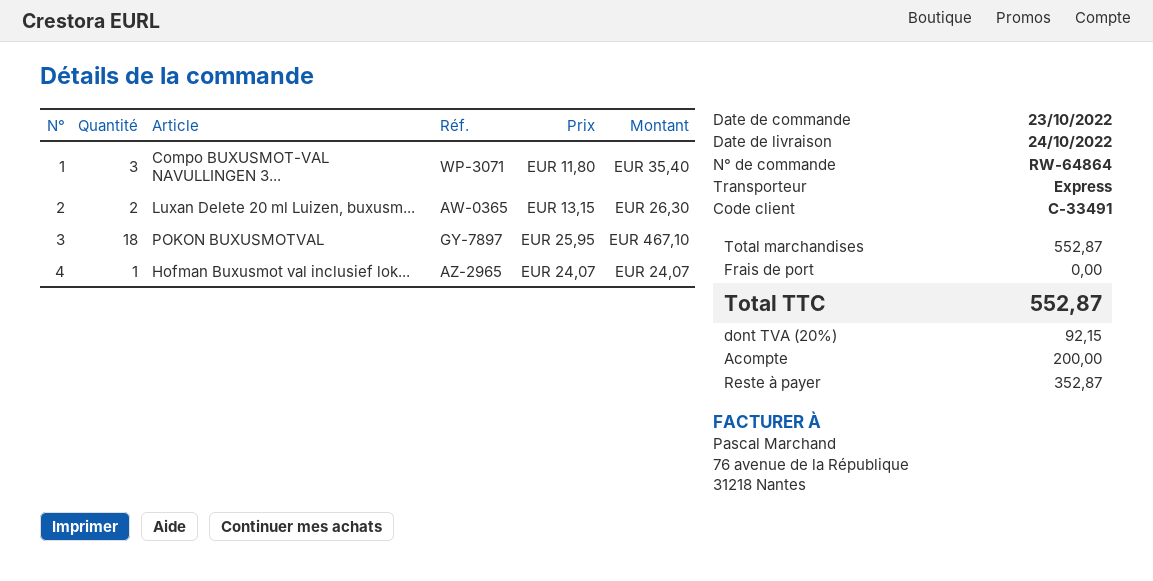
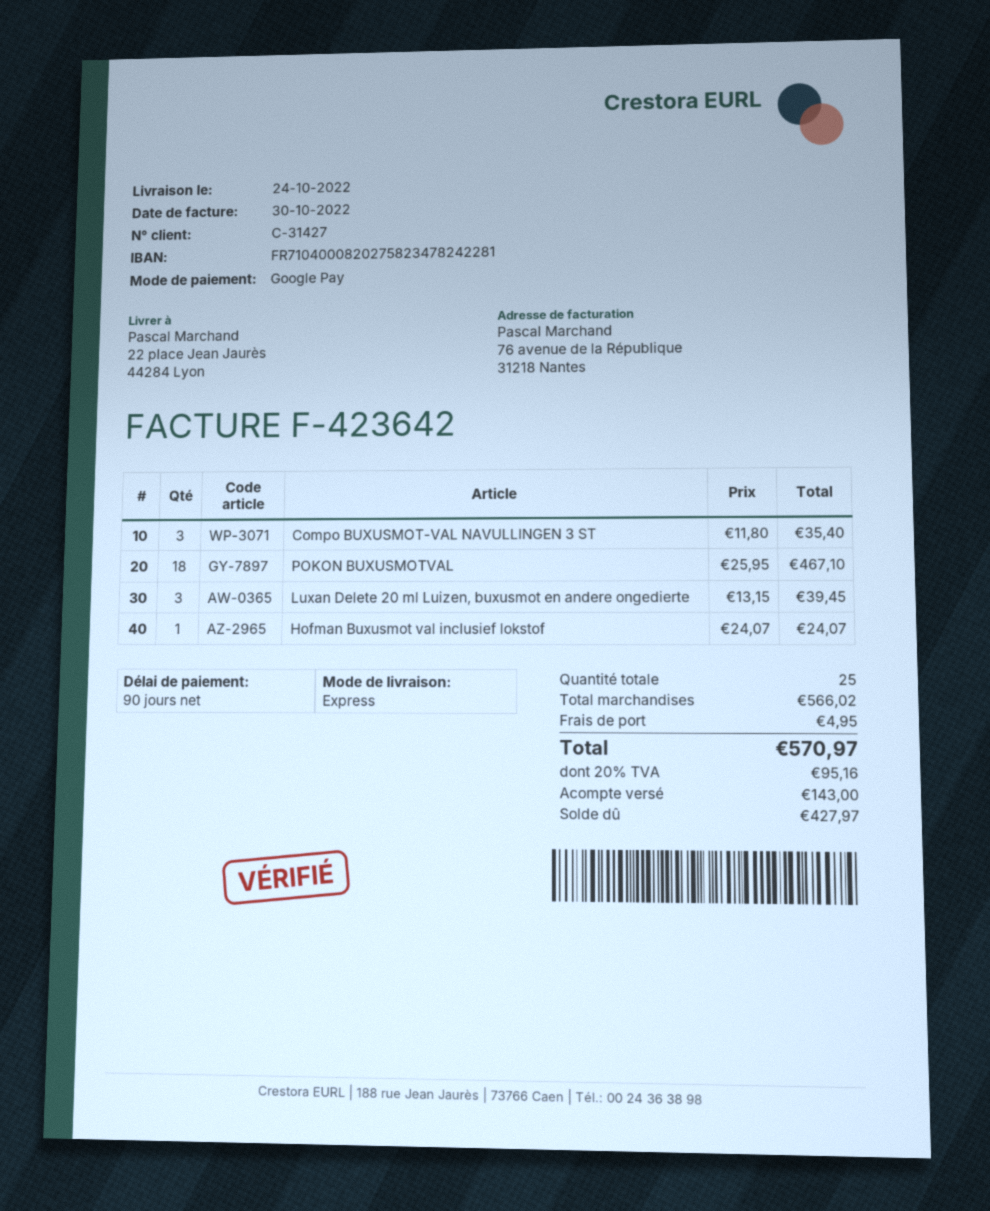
customer number: C-33491 -> C-31427
Luxan Delete 20 ml Luizen, buxusm...: 2 x 13.15 = 26.30 -> 3 x 13.15 = 39.45
subtotal: 552.87 -> 566.02
shipping: 0.00 -> 4.95
tax: 20% = 92.15 -> 20% = 95.16
total: 552.87 -> 570.97
deposit: 200.00 -> 143.00
balance: 352.87 -> 427.97

